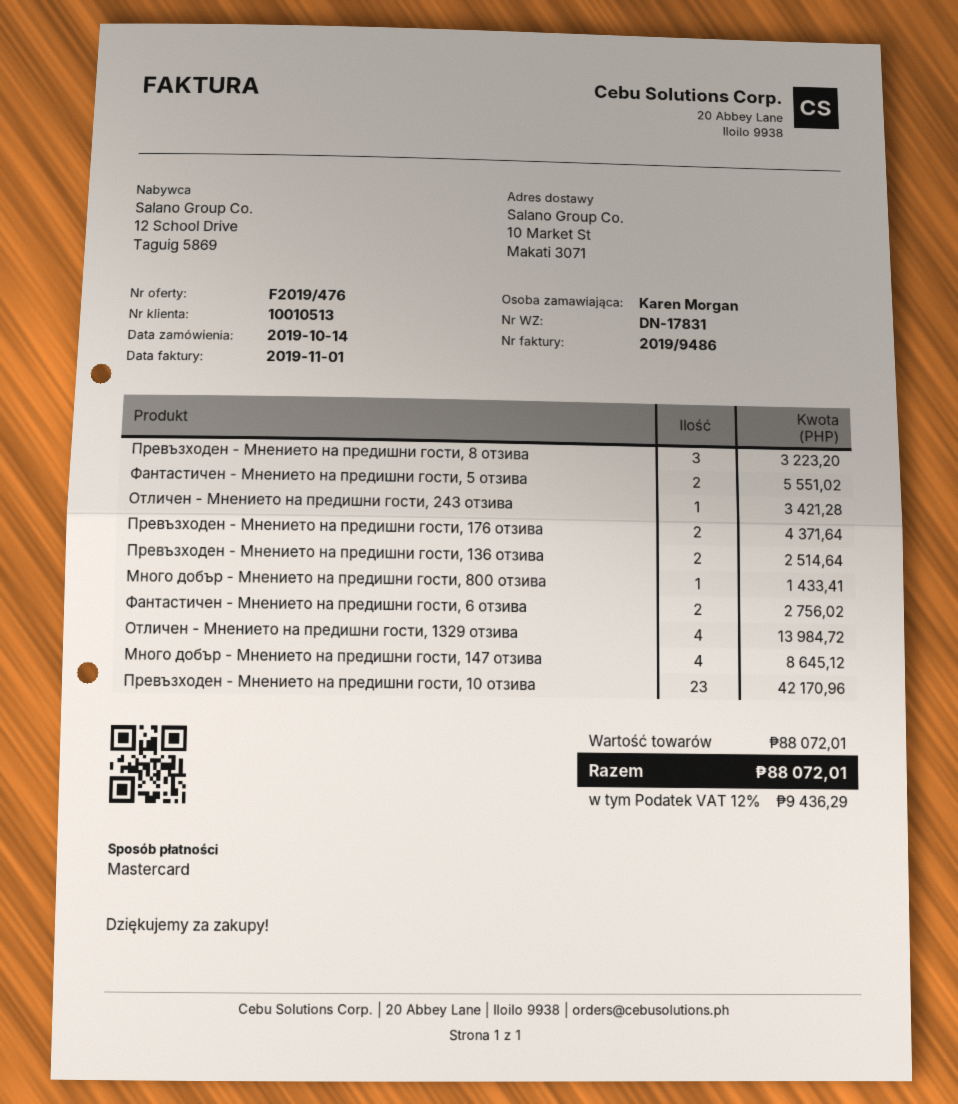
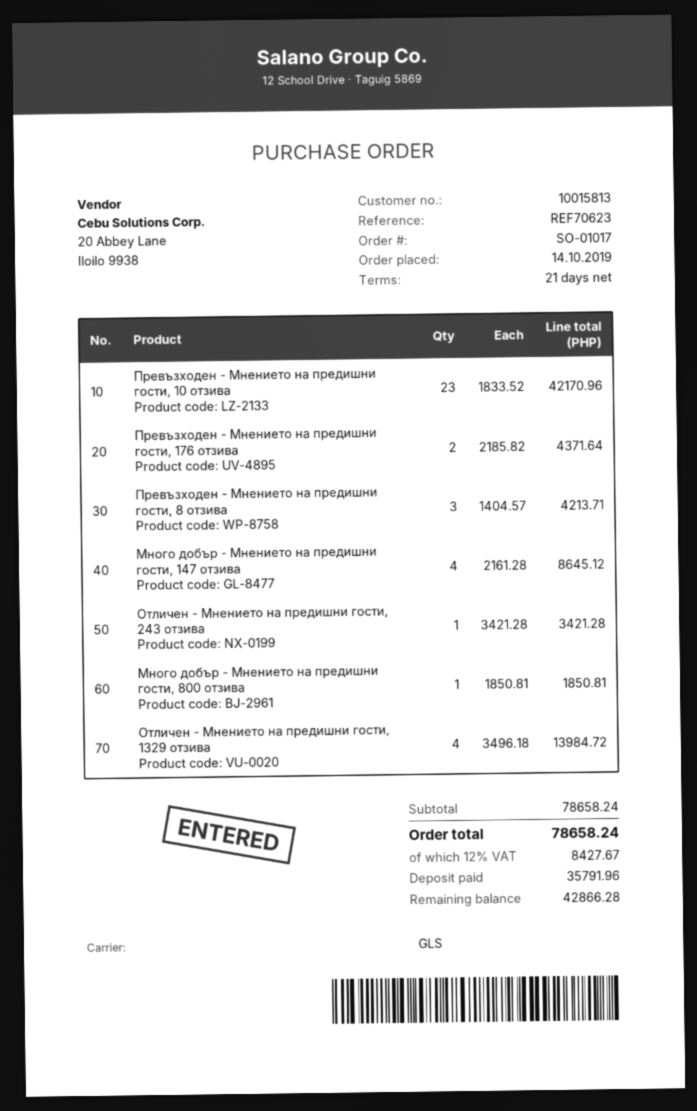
customer number: 10010513 -> 10015813
Превъзходен - Мнението на предишни гости, 8 отзива: 3 for 3223.20 -> 3 for 4213.71
Фантастичен - Мнението на предишни гости, 5 отзива: 2 for 5551.02 -> none
Превъзходен - Мнението на предишни гости, 136 отзива: 2 for 2514.64 -> none
Много добър - Мнението на предишни гости, 800 отзива: 1 for 1433.41 -> 1 for 1850.81
Фантастичен - Мнението на предишни гости, 6 отзива: 2 for 2756.02 -> none
subtotal: 88072.01 -> 78658.24
tax: 12% = 9436.29 -> 12% = 8427.67
total: 88072.01 -> 78658.24

